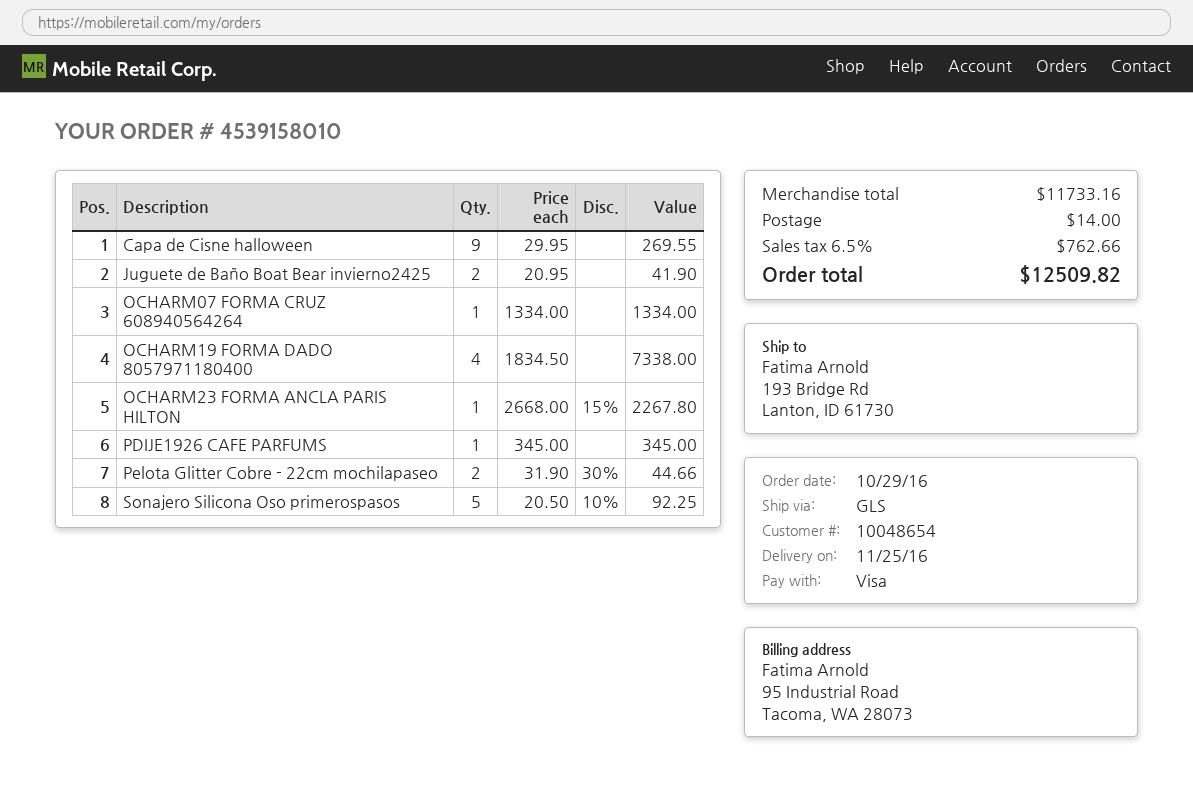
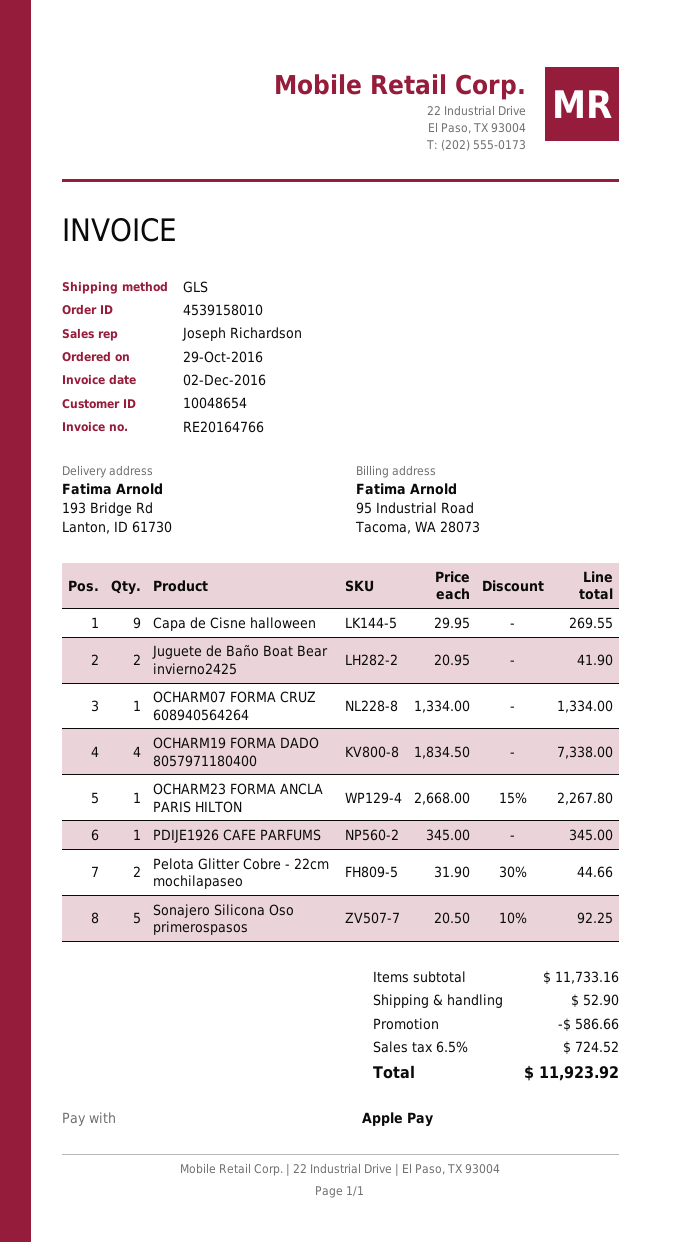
payment method: Visa -> Apple Pay
discount: none -> 586.66
shipping: 14.00 -> 52.90
tax: 6.5% = 762.66 -> 6.5% = 724.52
total: 12509.82 -> 11923.92

